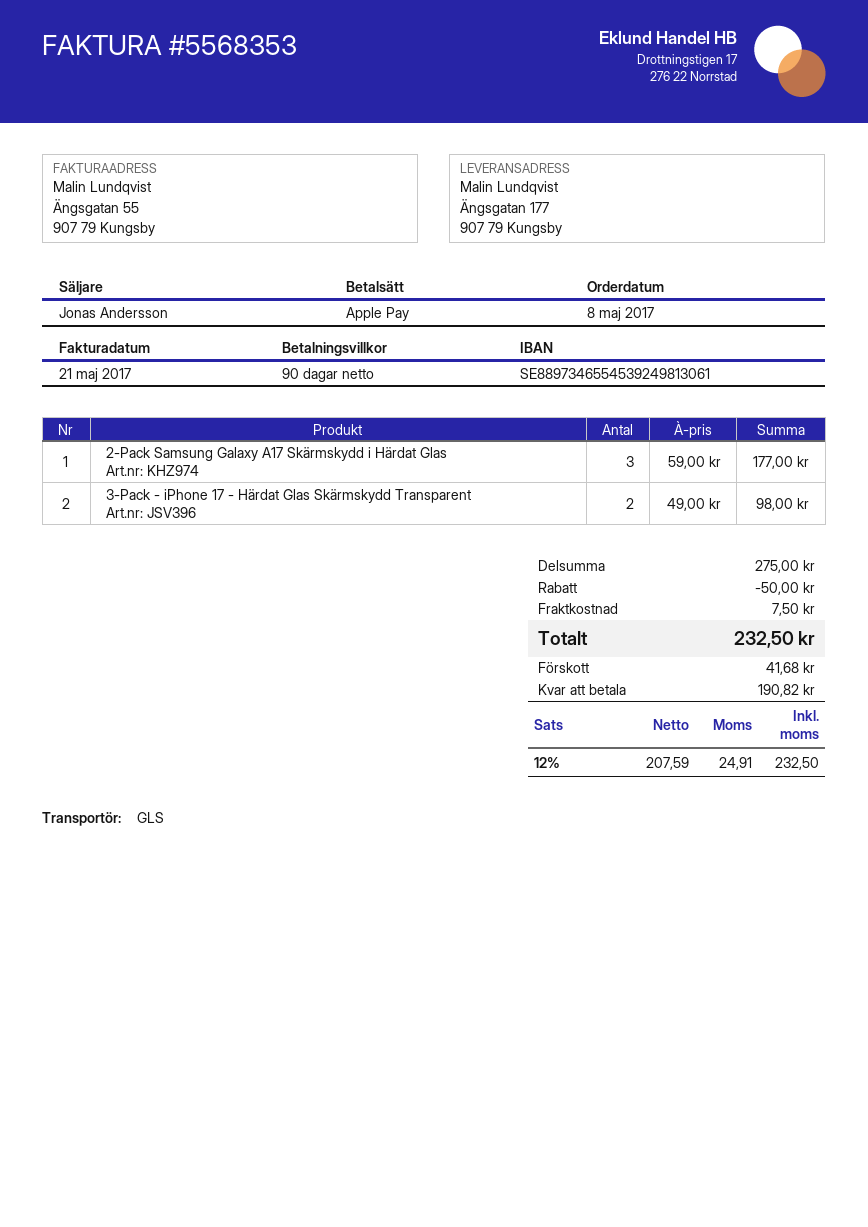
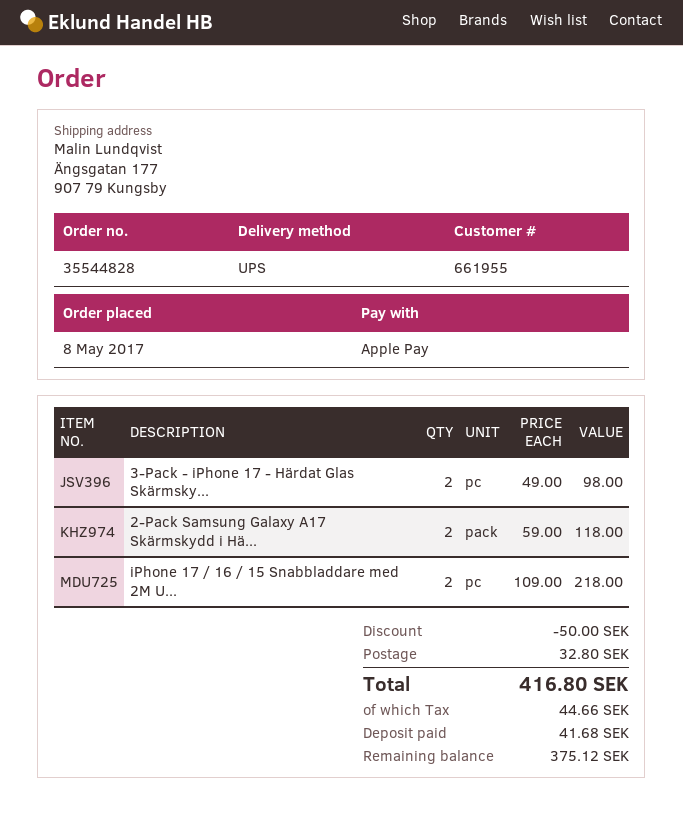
shipping method: GLS -> UPS
2-Pack Samsung Galaxy A17 Skärmskydd i Härdat Glas: 3 x 59.00 = 177.00 -> 2 x 59.00 = 118.00
iPhone 17 / 16 / 15 Snabbladdare med 2M U...: none -> 2 x 109.00 = 218.00
shipping: 7.50 -> 32.80
tax: 24.91 -> 44.66
total: 232.50 -> 416.80
balance: 190.82 -> 375.12

